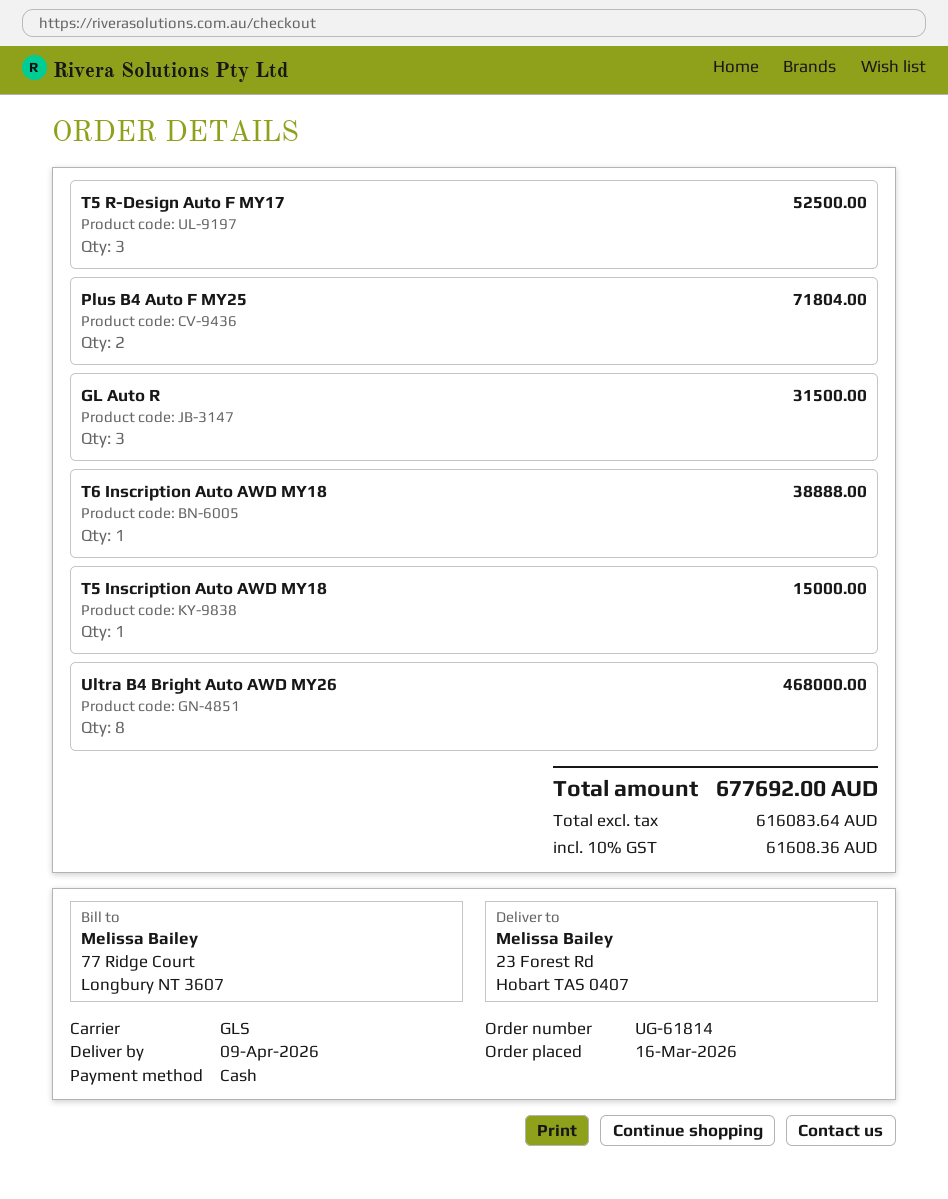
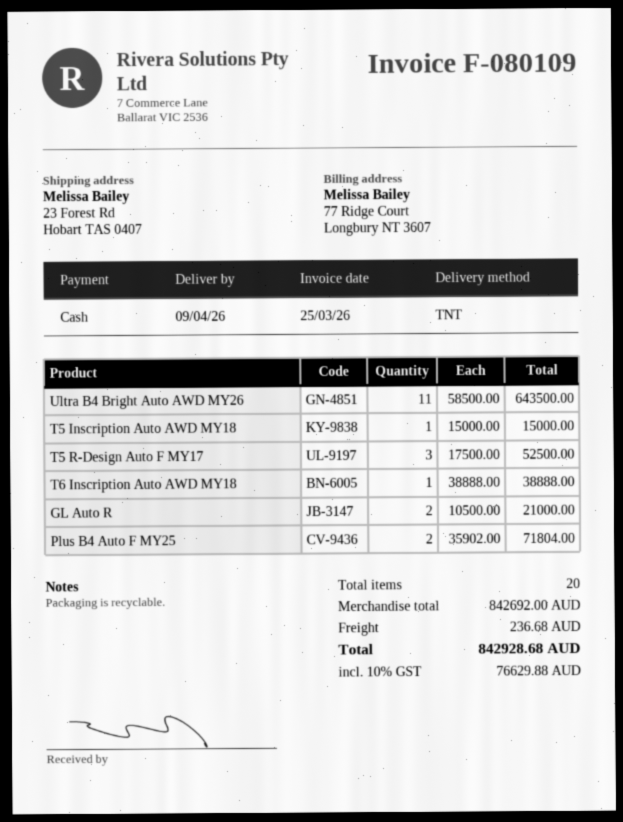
shipping method: GLS -> TNT
GL Auto R: 3 for 31500.00 -> 2 for 21000.00
Ultra B4 Bright Auto AWD MY26: 8 for 468000.00 -> 11 for 643500.00
shipping: none -> 236.68
tax: 10% = 61608.36 -> 10% = 76629.88
total: 677692.00 -> 842928.68

